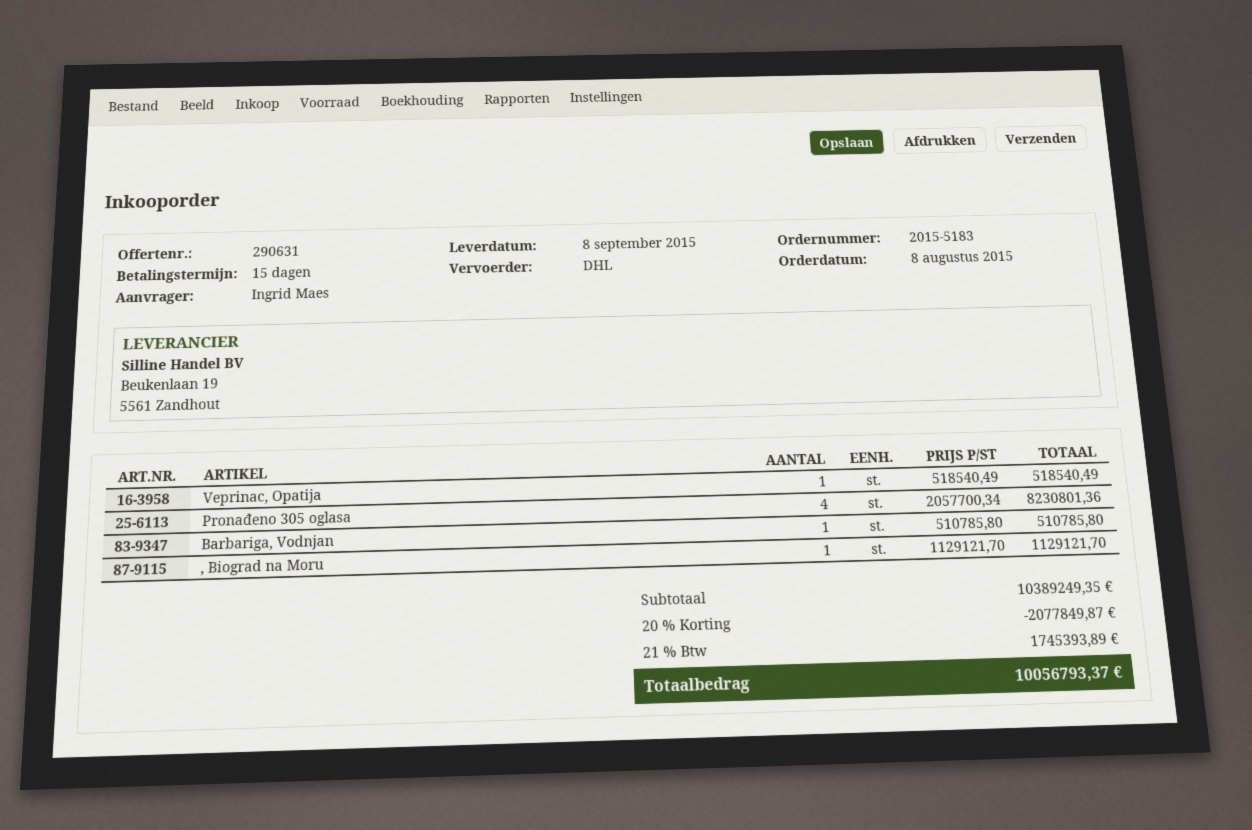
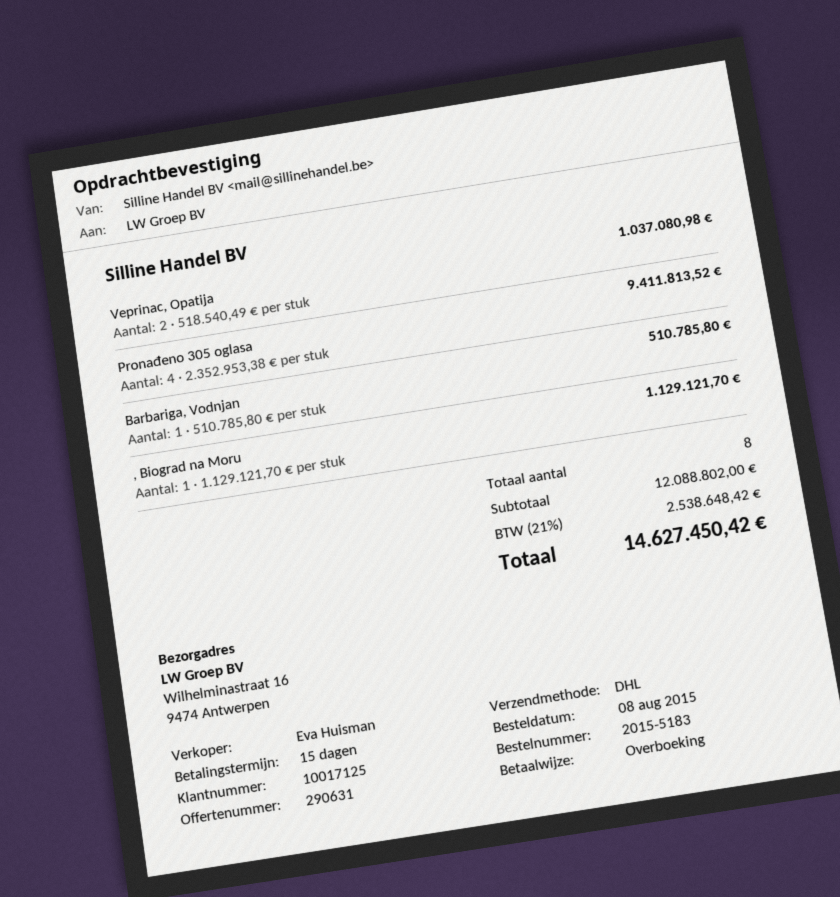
Veprinac, Opatija: 1 x 518540.49 = 518540.49 -> 2 x 518540.49 = 1037080.98
Pronađeno 305 oglasa: 4 x 2057700.34 = 8230801.36 -> 4 x 2352953.38 = 9411813.52
subtotal: 10389249.35 -> 12088802.00
discount: 20% = 2077849.87 -> none
tax: 21% = 1745393.89 -> 21% = 2538648.42
total: 10056793.37 -> 14627450.42

